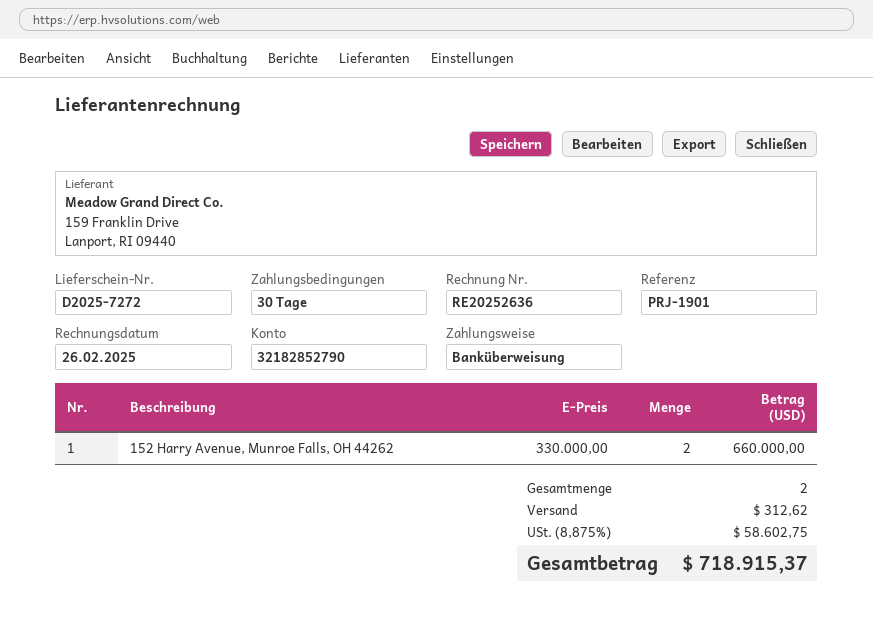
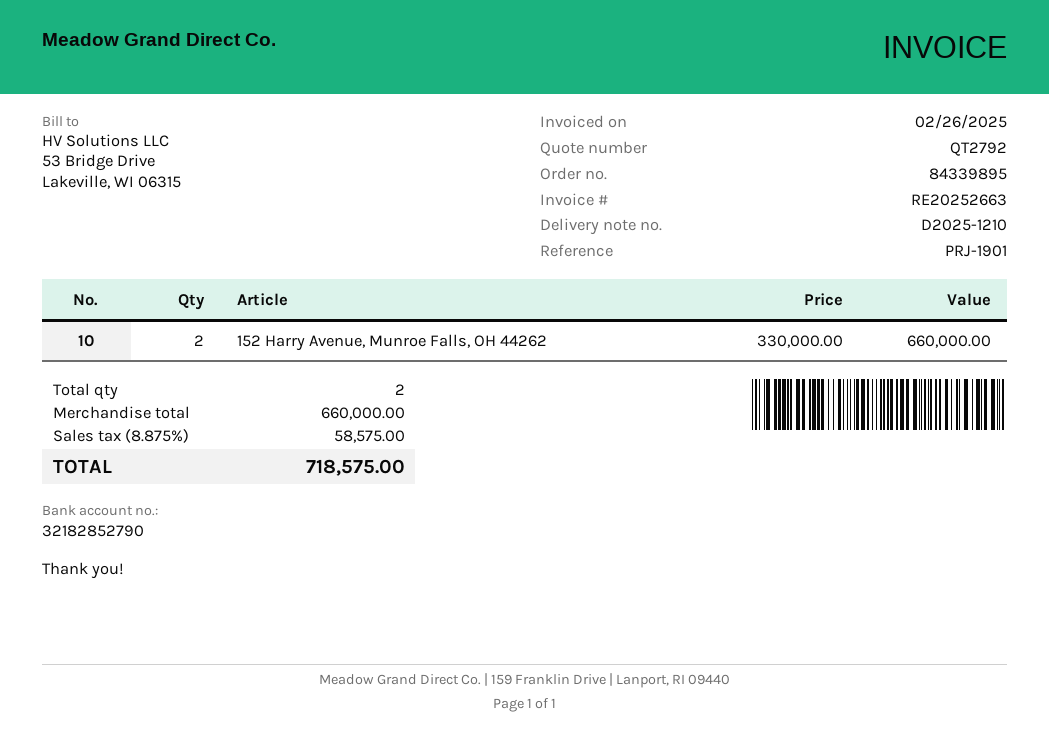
delivery note number: D2025-7272 -> D2025-1210
invoice number: RE20252636 -> RE20252663
shipping: 312.62 -> none
tax: 8.875% = 58602.75 -> 8.875% = 58575.00
total: 718915.37 -> 718575.00

